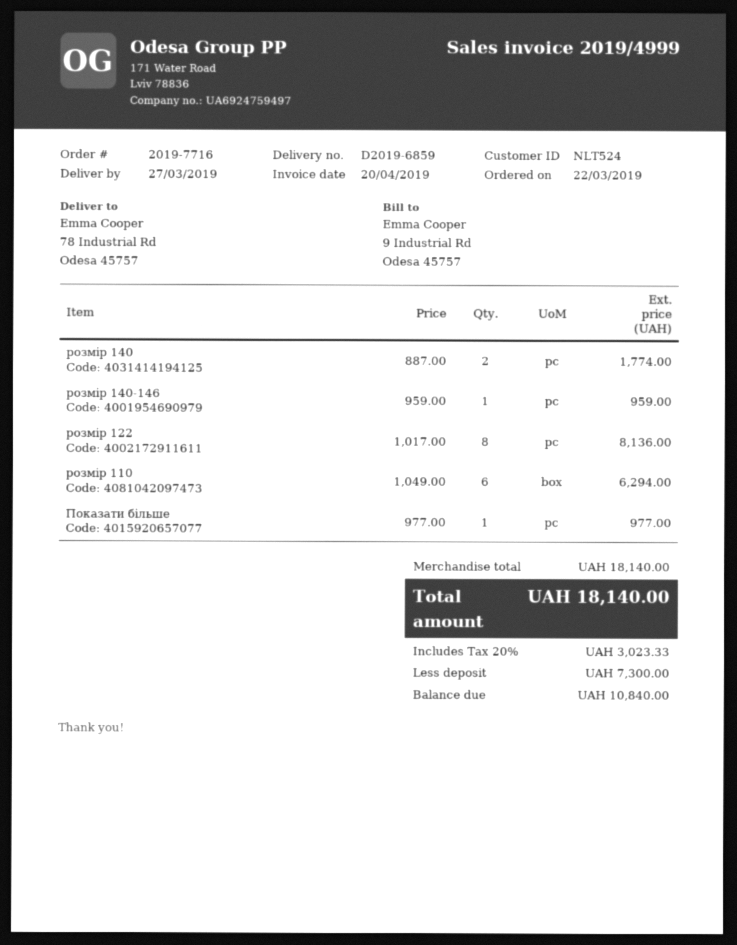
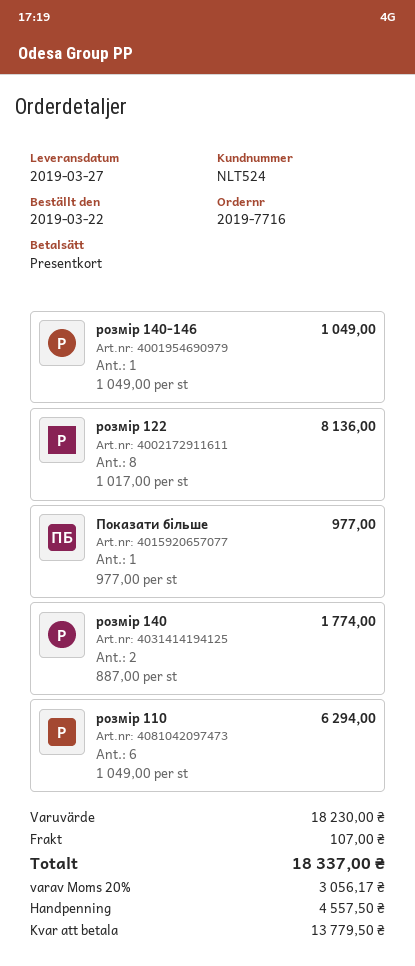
розмір 140-146: 1 x 959.00 = 959.00 -> 1 x 1049.00 = 1049.00
subtotal: 18140.00 -> 18230.00
shipping: none -> 107.00
tax: 20% = 3023.33 -> 20% = 3056.17
total: 18140.00 -> 18337.00
deposit: 7300.00 -> 4557.50
balance: 10840.00 -> 13779.50

